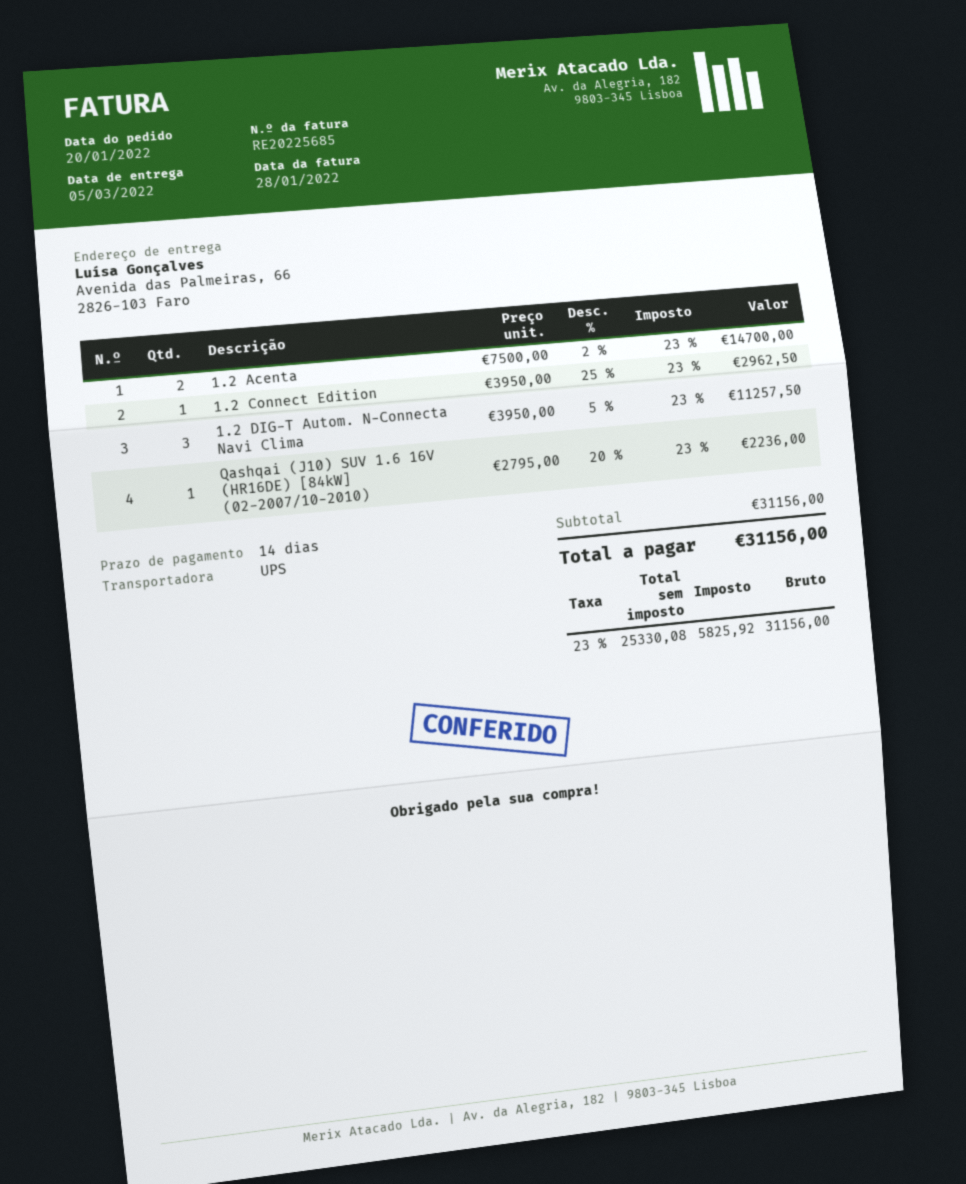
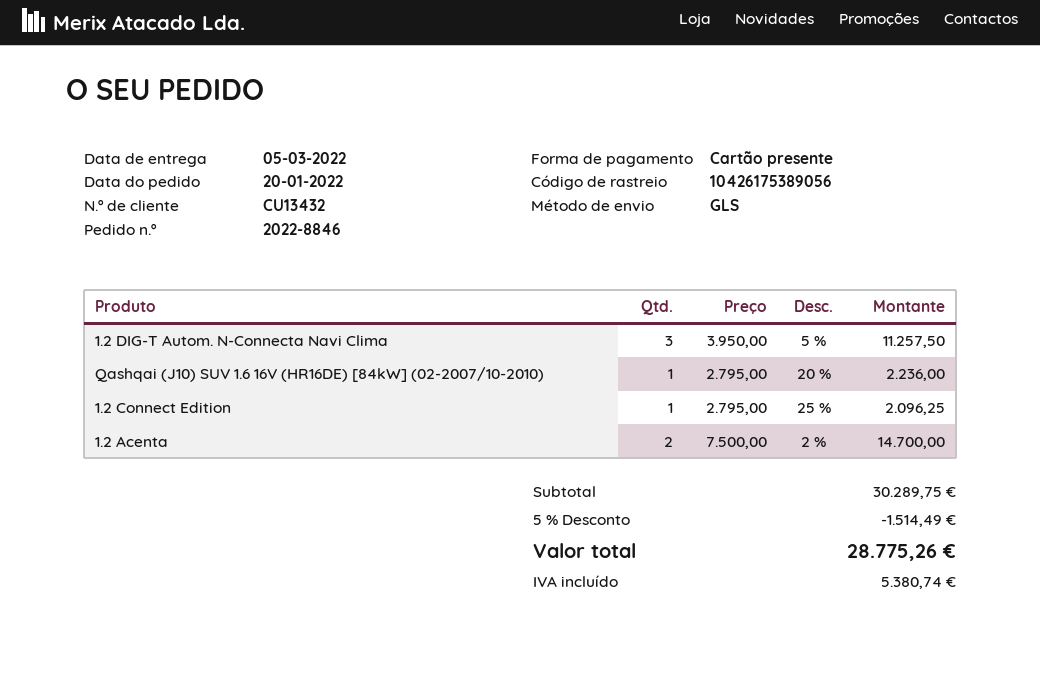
shipping method: UPS -> GLS
1.2 Connect Edition: 1 x 3950.00 - 25% = 2962.50 -> 1 x 2795.00 - 25% = 2096.25
subtotal: 31156.00 -> 30289.75
discount: none -> 5% = 1514.49
tax: 5825.92 -> 5380.74
total: 31156.00 -> 28775.26

